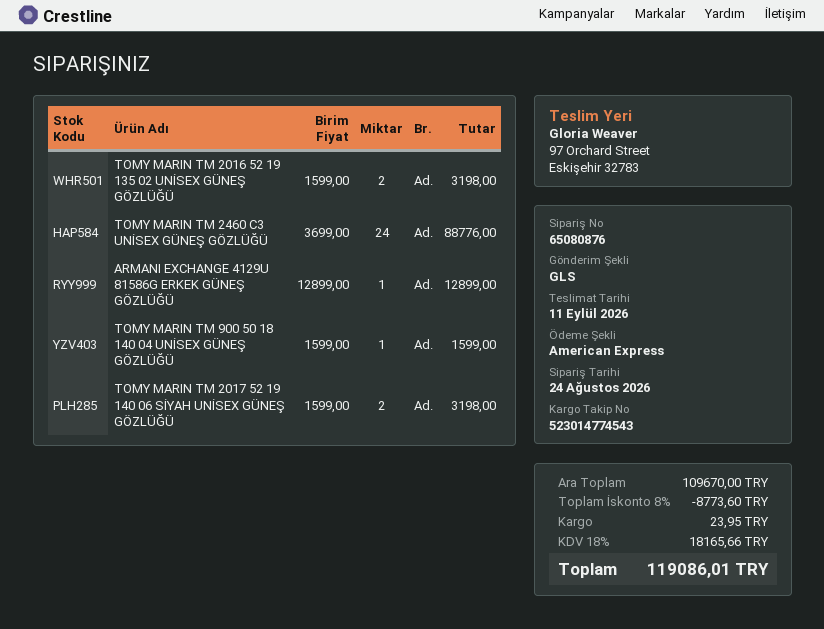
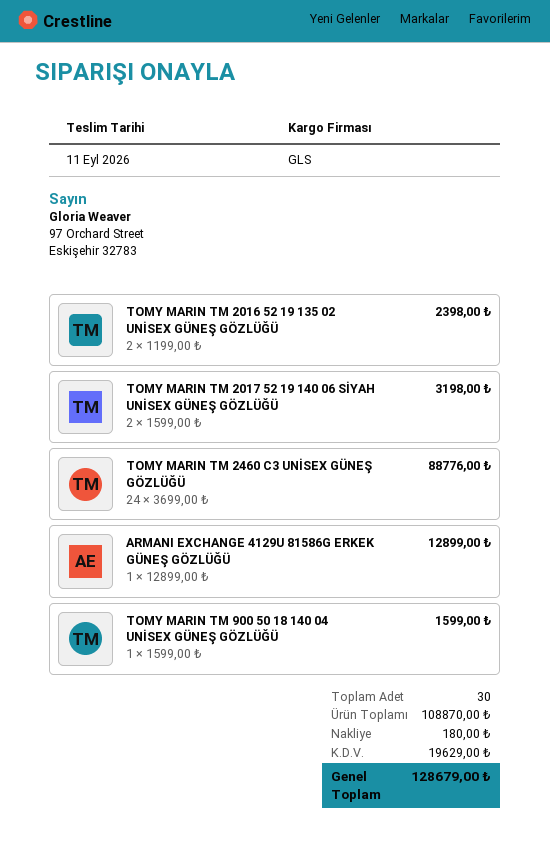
TOMY MARIN TM 2016 52 19 135 02 UNİSEX GÜNEŞ GÖZLÜĞÜ: 2 x 1599.00 = 3198.00 -> 2 x 1199.00 = 2398.00
subtotal: 109670.00 -> 108870.00
discount: 8% = 8773.60 -> none
shipping: 23.95 -> 180.00
tax: 18165.66 -> 19629.00
total: 119086.01 -> 128679.00

